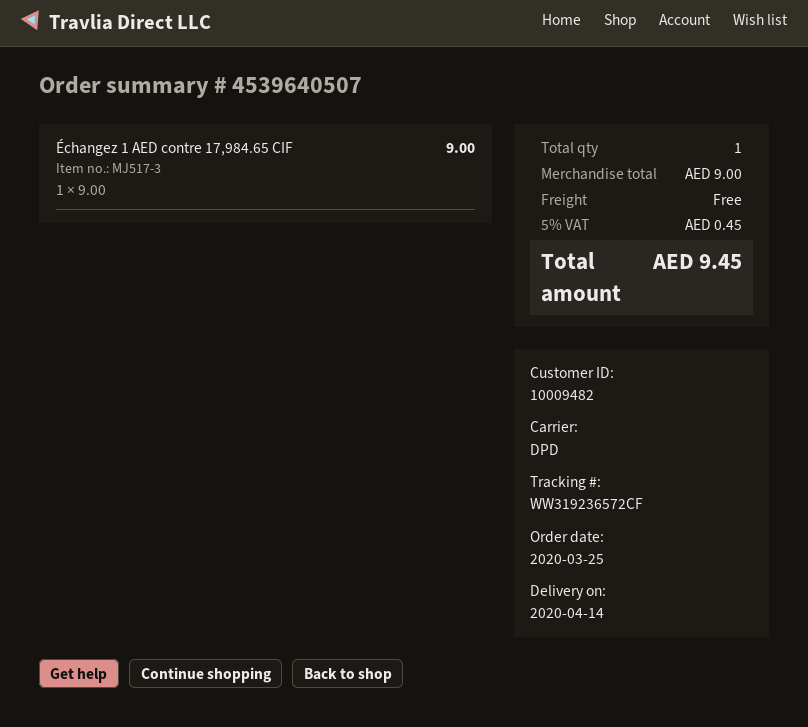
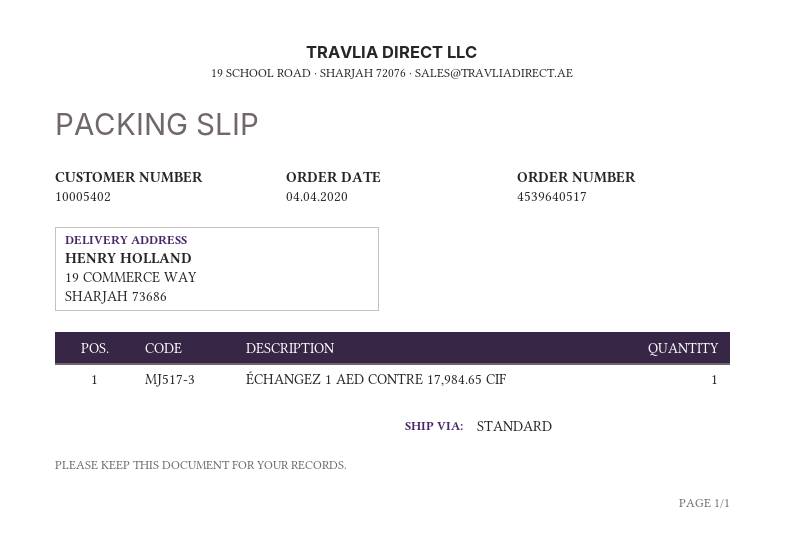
order number: 4539640507 -> 4539640517
order date: 2020-03-25 -> 2020-04-04
customer number: 10009482 -> 10005402
shipping method: DPD -> standard

